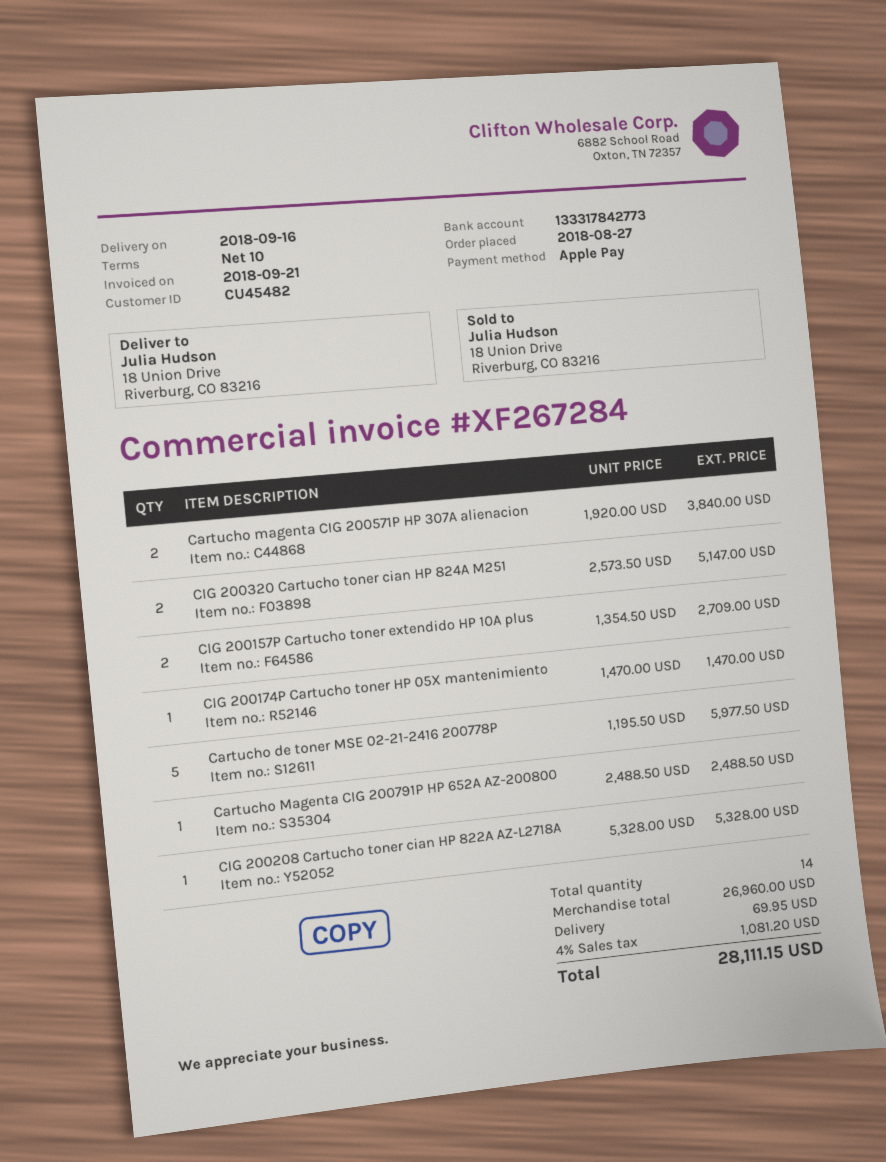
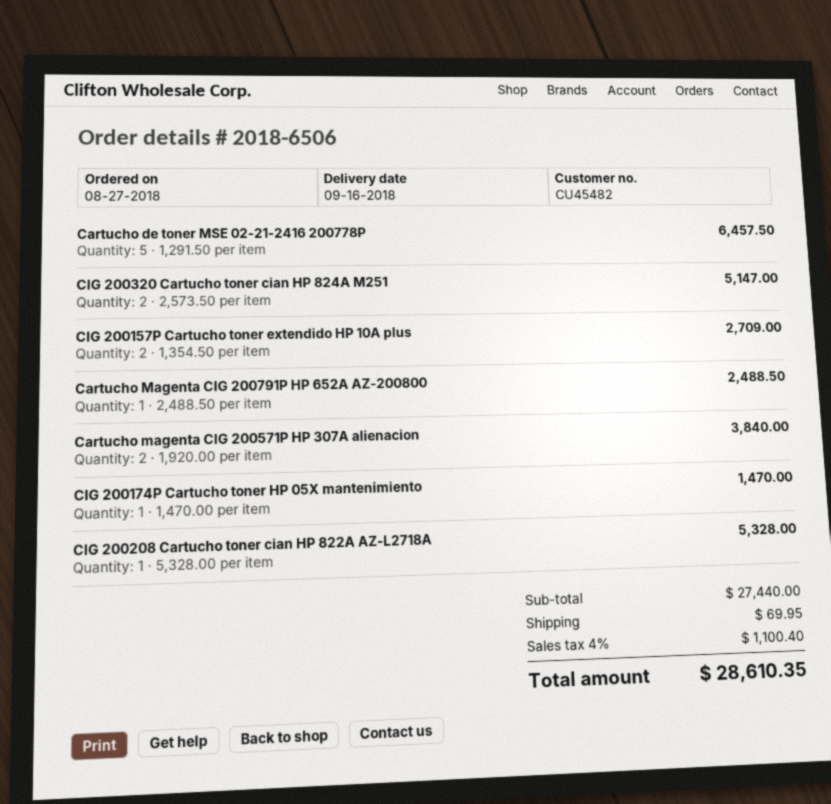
Cartucho de toner MSE 02-21-2416 200778P: 5 x 1195.50 = 5977.50 -> 5 x 1291.50 = 6457.50
subtotal: 26960.00 -> 27440.00
tax: 4% = 1081.20 -> 4% = 1100.40
total: 28111.15 -> 28610.35

